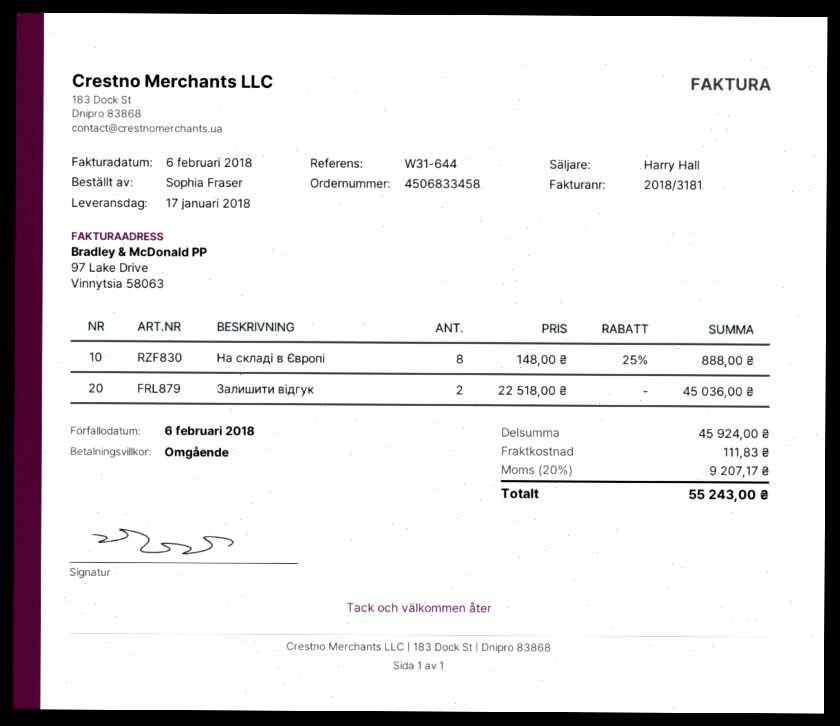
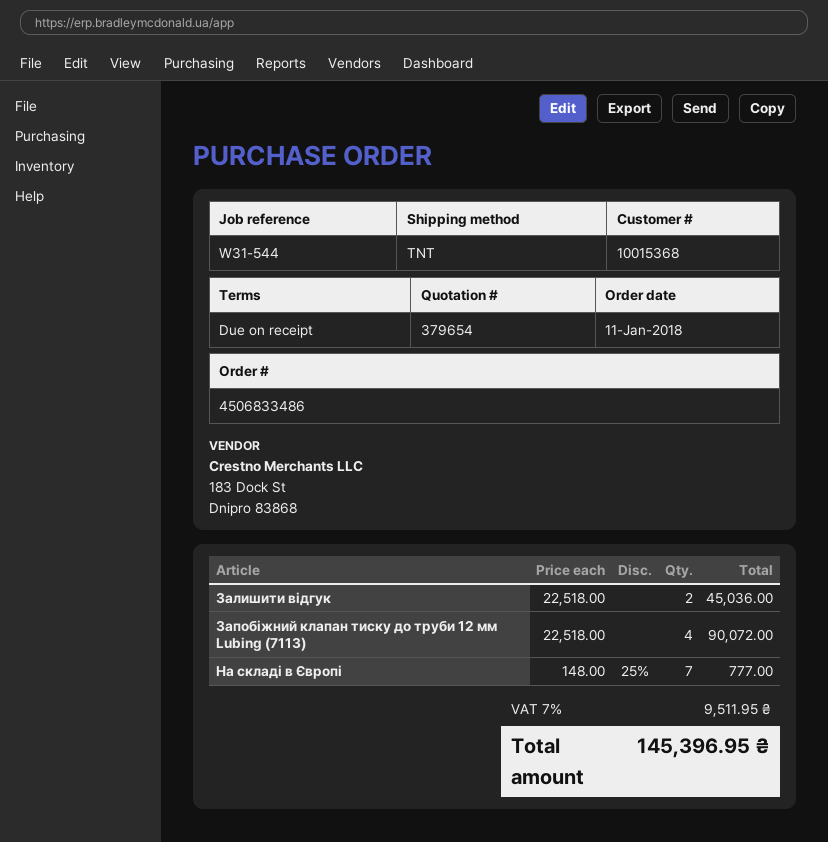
order number: 4506833458 -> 4506833486
reference: W31-644 -> W31-544
На складі в Європі: 8 x 148.00 - 25% = 888.00 -> 7 x 148.00 - 25% = 777.00
Запобіжний клапан тиску до труби 12 мм Lubing (7113): none -> 4 x 22518.00 = 90072.00
shipping: 111.83 -> none
tax: 20% = 9207.17 -> 7% = 9511.95
total: 55243.00 -> 145396.95

